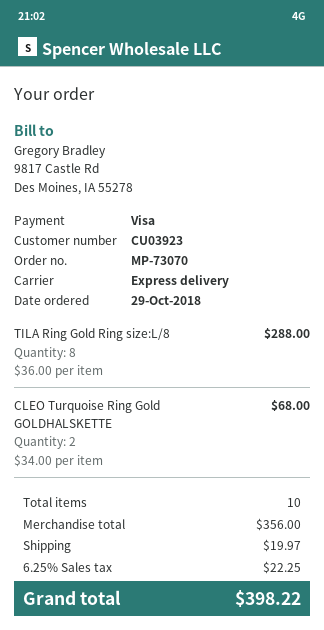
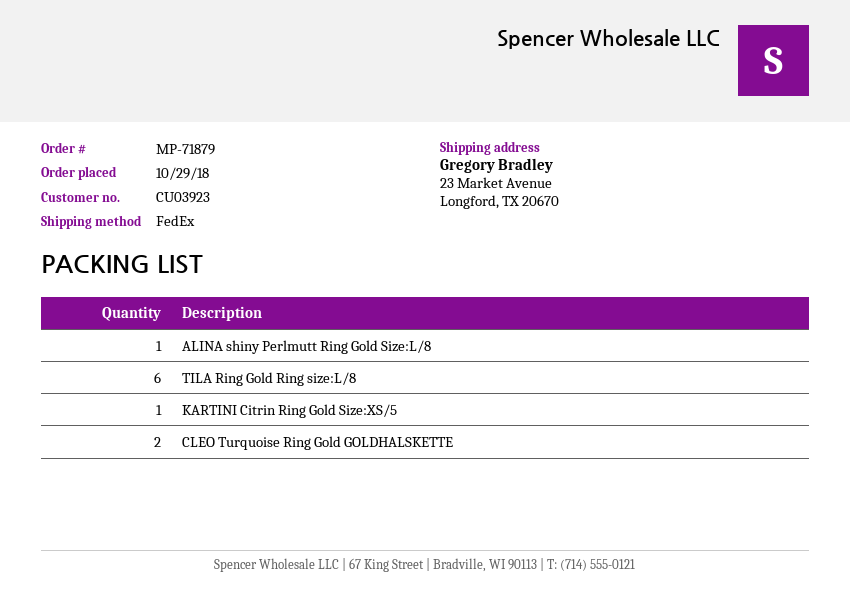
order number: MP-73070 -> MP-71879
shipping method: express -> FedEx
TILA Ring Gold Ring size:L/8: 8 -> 6
ALINA shiny Perlmutt Ring Gold Size:L/8: none -> 1
KARTINI Citrin Ring Gold Size:XS/5: none -> 1

